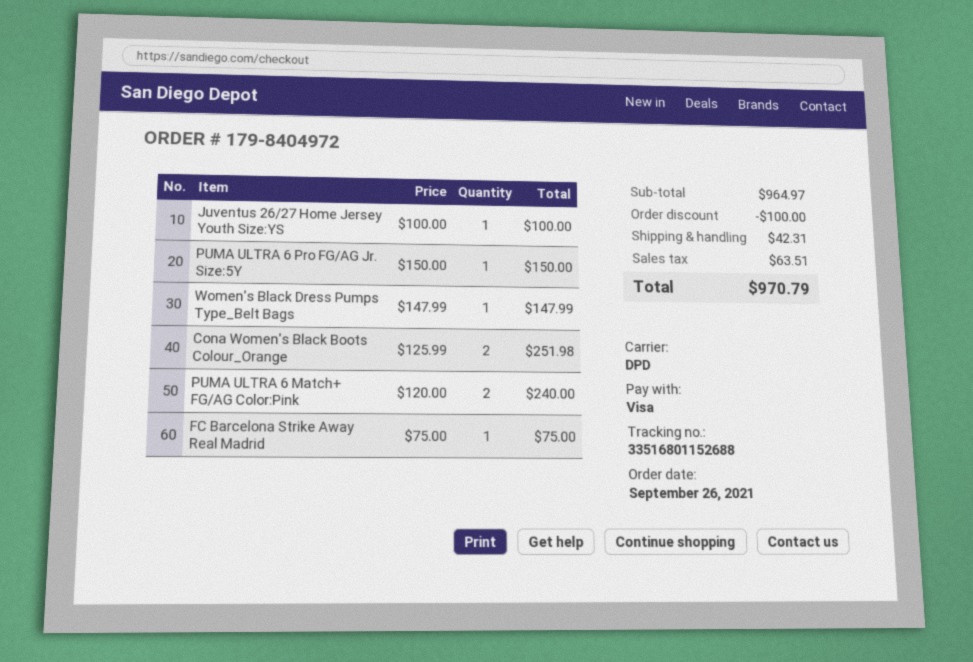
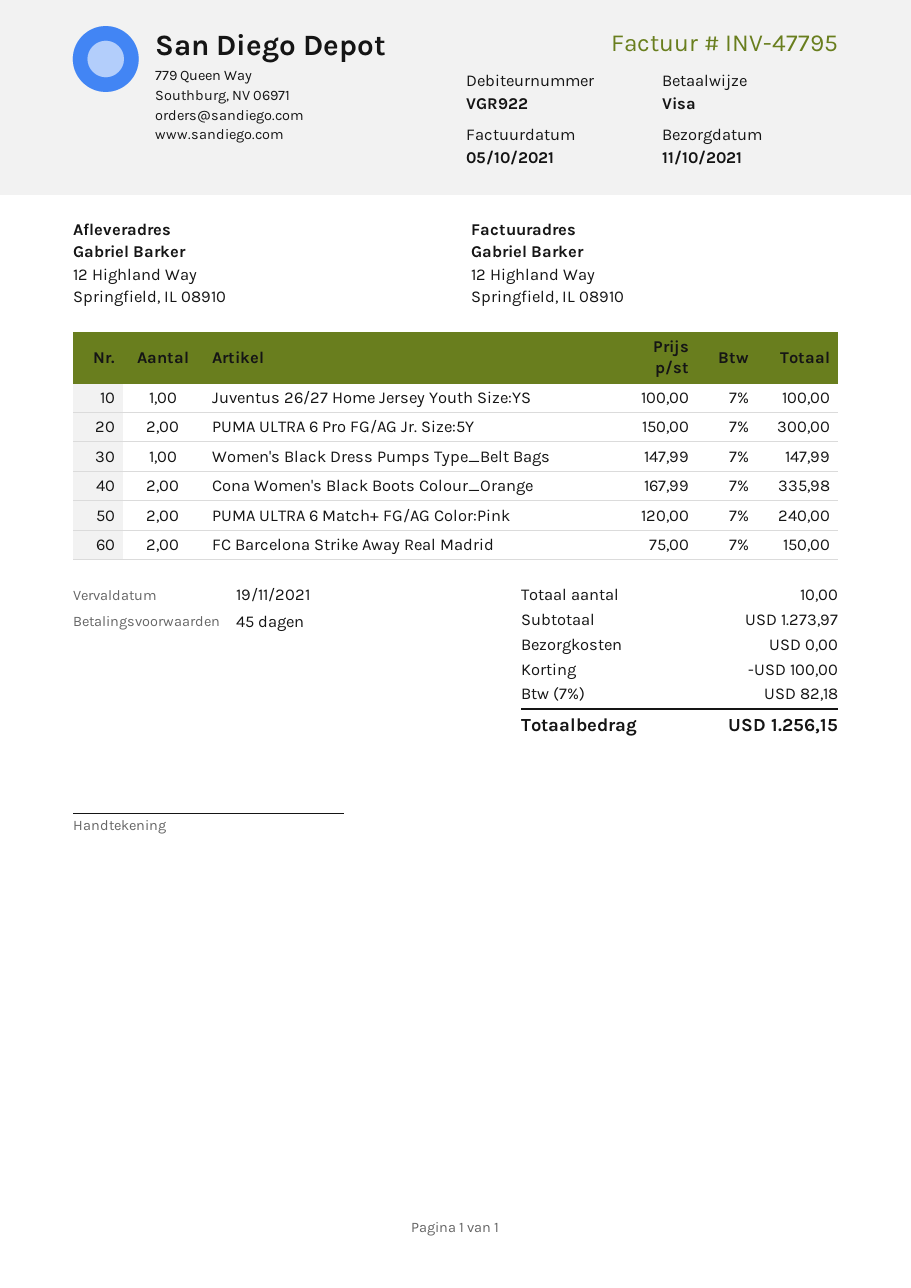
PUMA ULTRA 6 Pro FG/AG Jr. Size:5Y: 1 x 150.00 = 150.00 -> 2 x 150.00 = 300.00
Cona Women's Black Boots Colour_Orange: 2 x 125.99 = 251.98 -> 2 x 167.99 = 335.98
FC Barcelona Strike Away Real Madrid: 1 x 75.00 = 75.00 -> 2 x 75.00 = 150.00
subtotal: 964.97 -> 1273.97
shipping: 42.31 -> 0.00
tax: 63.51 -> 82.18
total: 970.79 -> 1256.15

